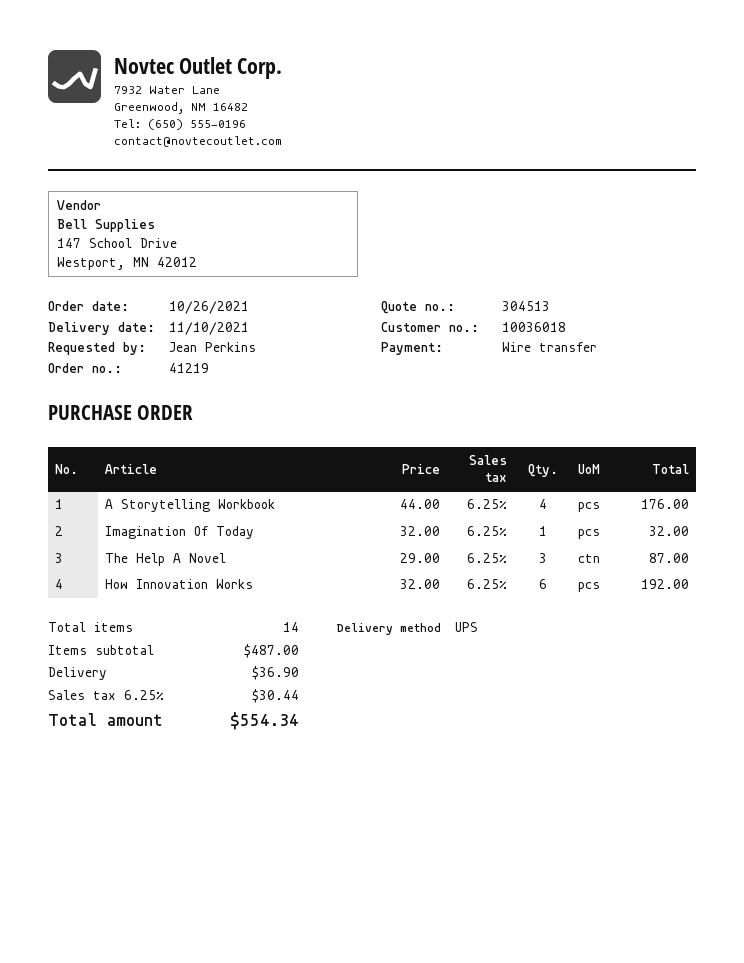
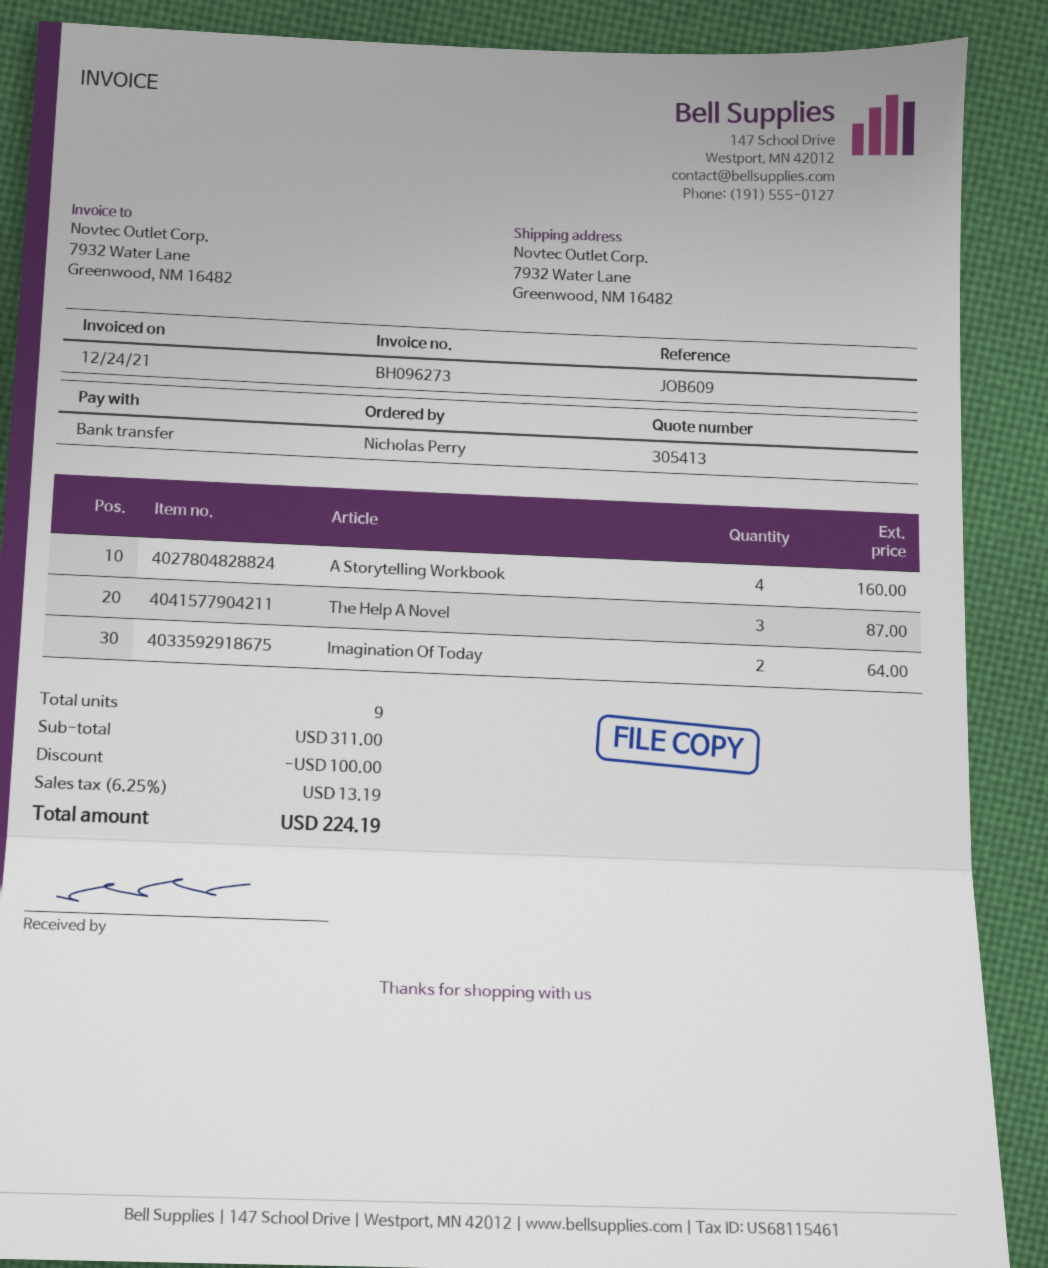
quote number: 304513 -> 305413
ordered by: Jean Perkins -> Nicholas Perry
A Storytelling Workbook: 4 for 176.00 -> 4 for 160.00
Imagination Of Today: 1 for 32.00 -> 2 for 64.00
How Innovation Works: 6 for 192.00 -> none
total quantity: 14 -> 9
subtotal: 487.00 -> 311.00
discount: none -> 100.00
shipping: 36.90 -> none
tax: 6.25% = 30.44 -> 6.25% = 13.19
total: 554.34 -> 224.19

